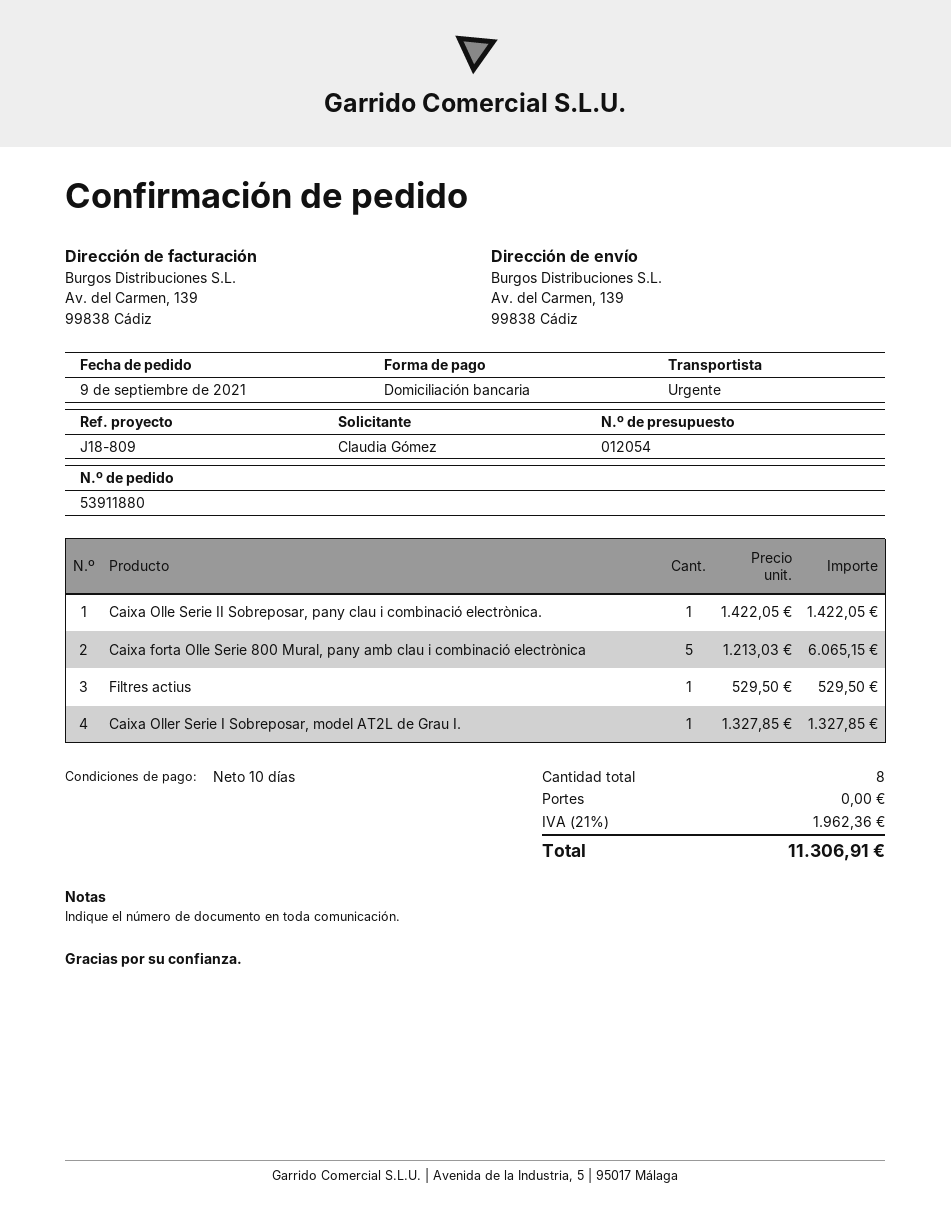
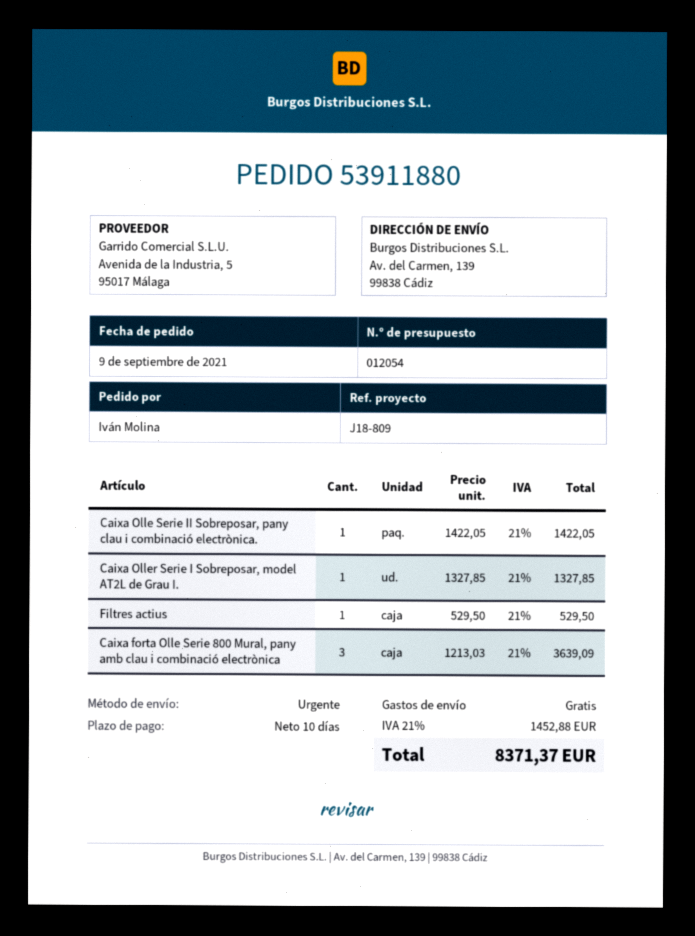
ordered by: Claudia Gómez -> Iván Molina
Caixa forta Olle Serie 800 Mural, pany amb clau i combinació electrònica: 5 x 1213.03 = 6065.15 -> 3 x 1213.03 = 3639.09
tax: 21% = 1962.36 -> 21% = 1452.88
total: 11306.91 -> 8371.37

